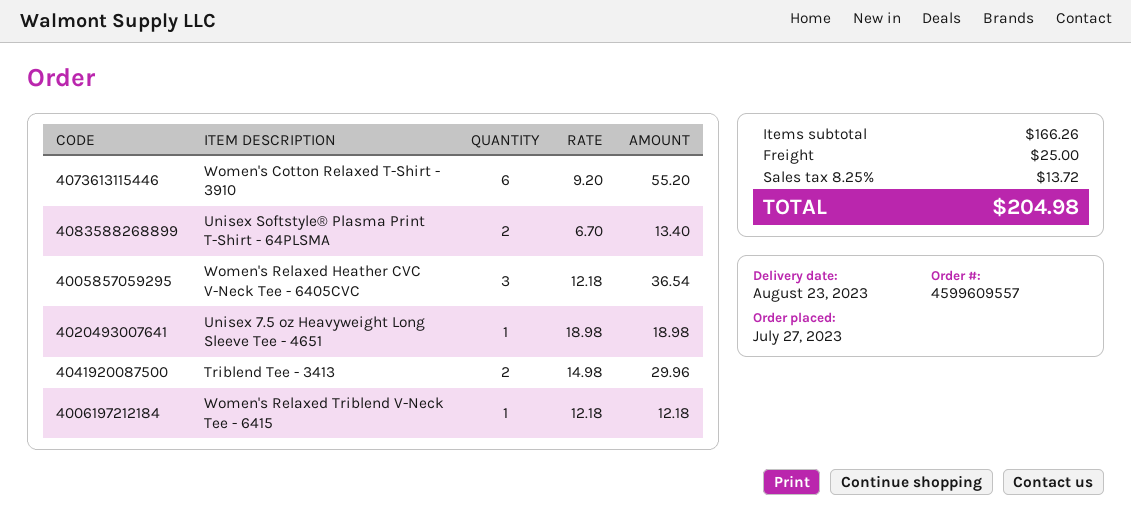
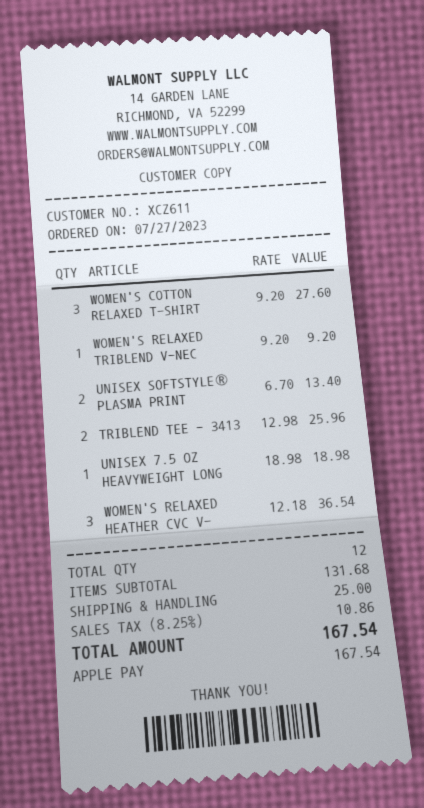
Women's Cotton Relaxed T-Shirt - 3910: 6 x 9.20 = 55.20 -> 3 x 9.20 = 27.60
Triblend Tee - 3413: 2 x 14.98 = 29.96 -> 2 x 12.98 = 25.96
Women's Relaxed Triblend V-Neck Tee - 6415: 1 x 12.18 = 12.18 -> 1 x 9.20 = 9.20
subtotal: 166.26 -> 131.68
tax: 8.25% = 13.72 -> 8.25% = 10.86
total: 204.98 -> 167.54

